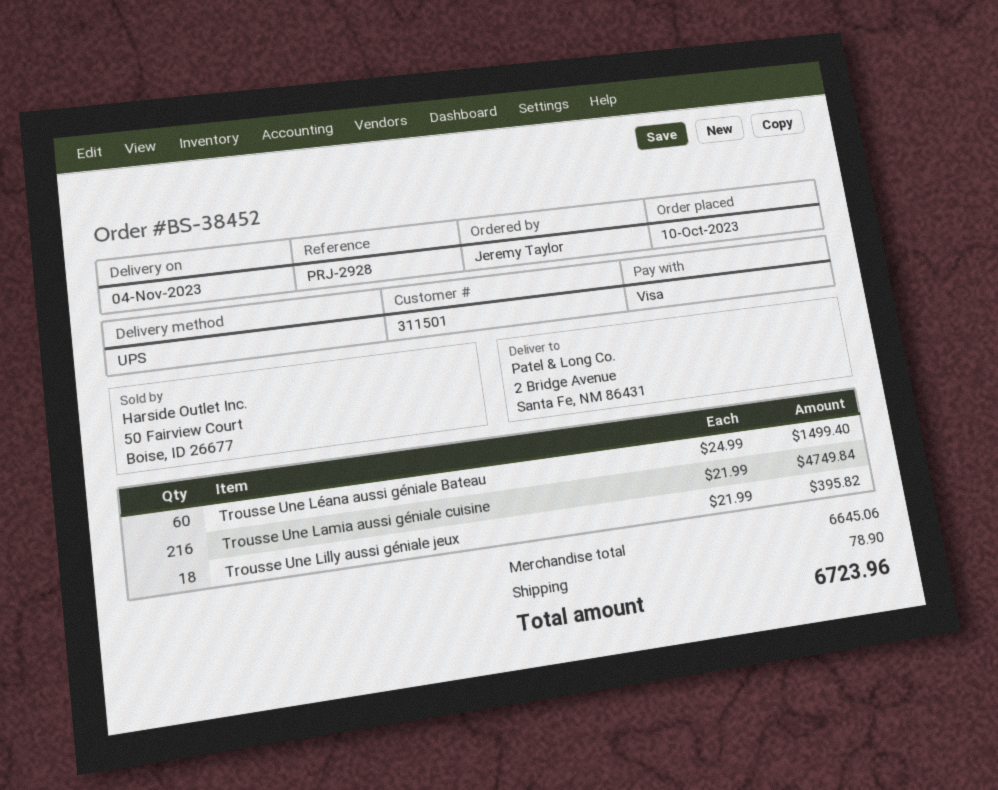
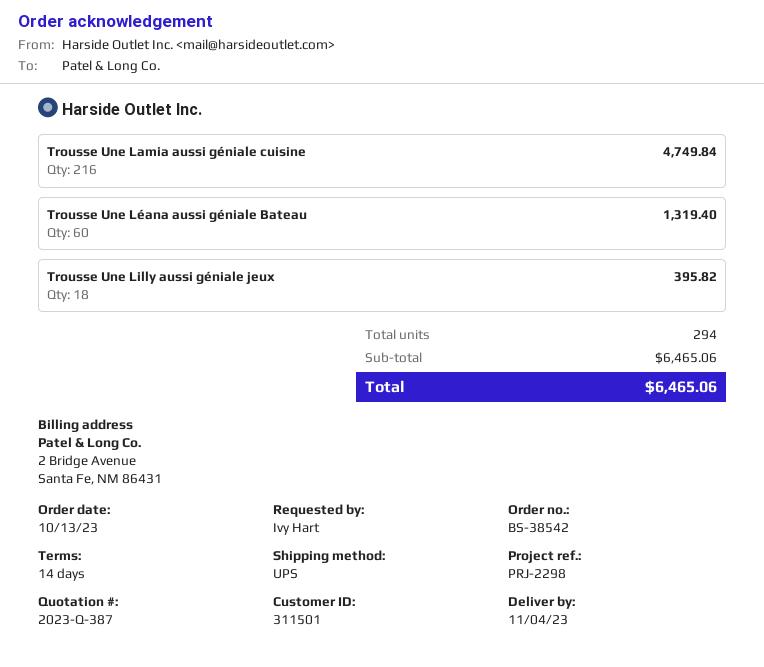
order number: BS-38452 -> BS-38542
order date: 2023-10-10 -> 2023-10-13
reference: PRJ-2928 -> PRJ-2298
ordered by: Jeremy Taylor -> Ivy Hart
Trousse Une Léana aussi géniale Bateau: 60 for 1499.40 -> 60 for 1319.40
subtotal: 6645.06 -> 6465.06
shipping: 78.90 -> none
total: 6723.96 -> 6465.06

